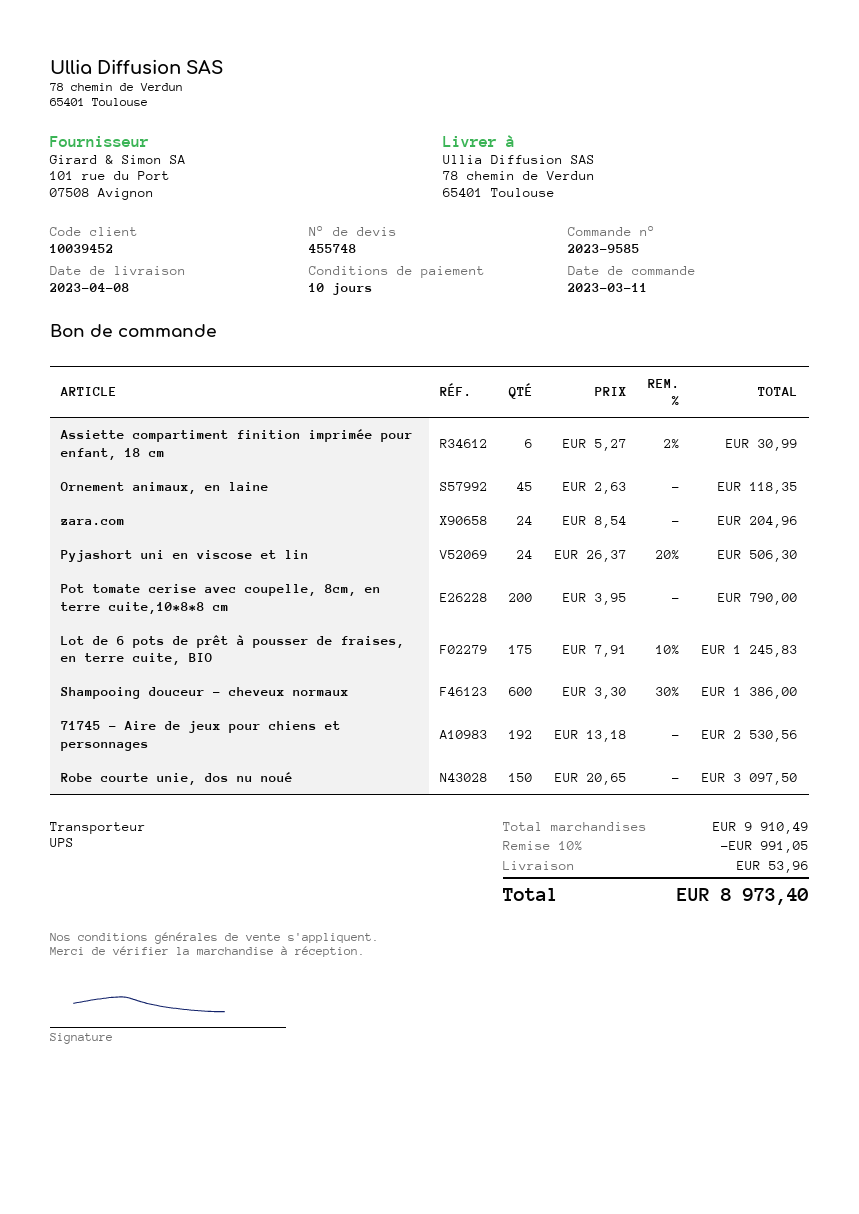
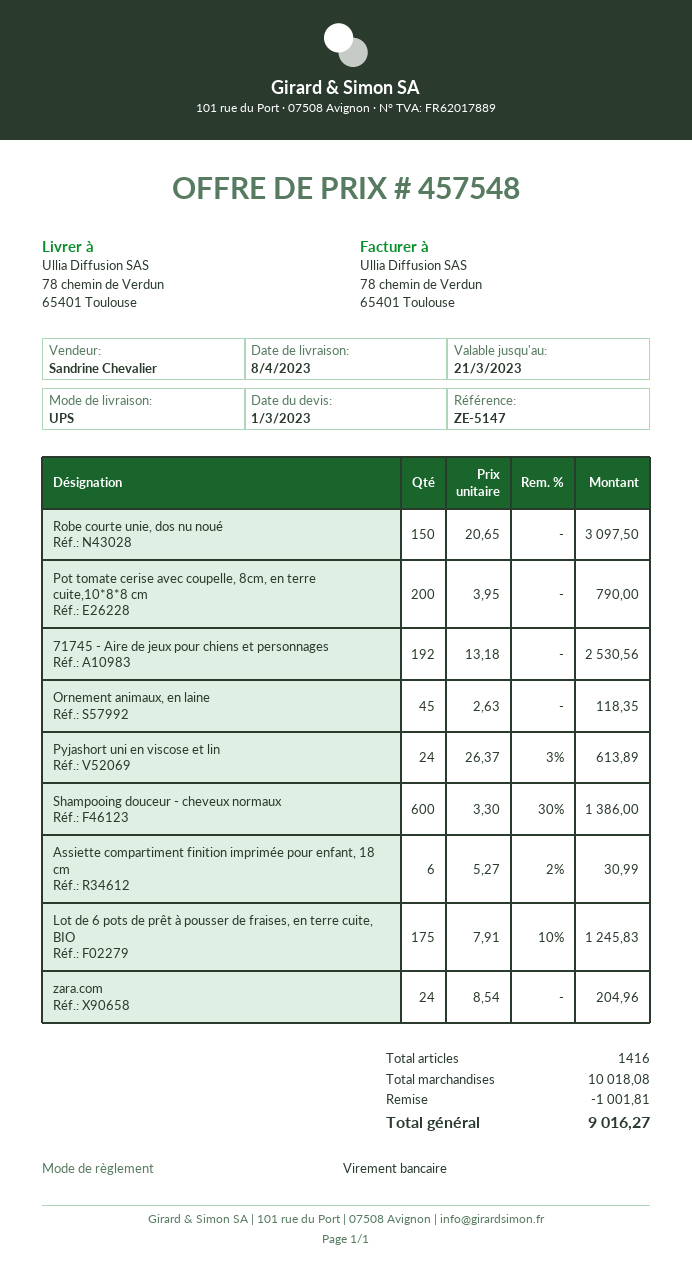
quote number: 455748 -> 457548
Pyjashort uni en viscose et lin: 24 x 26.37 - 20% = 506.30 -> 24 x 26.37 - 3% = 613.89
subtotal: 9910.49 -> 10018.08
discount: 991.05 -> 1001.81
shipping: 53.96 -> none
total: 8973.40 -> 9016.27

